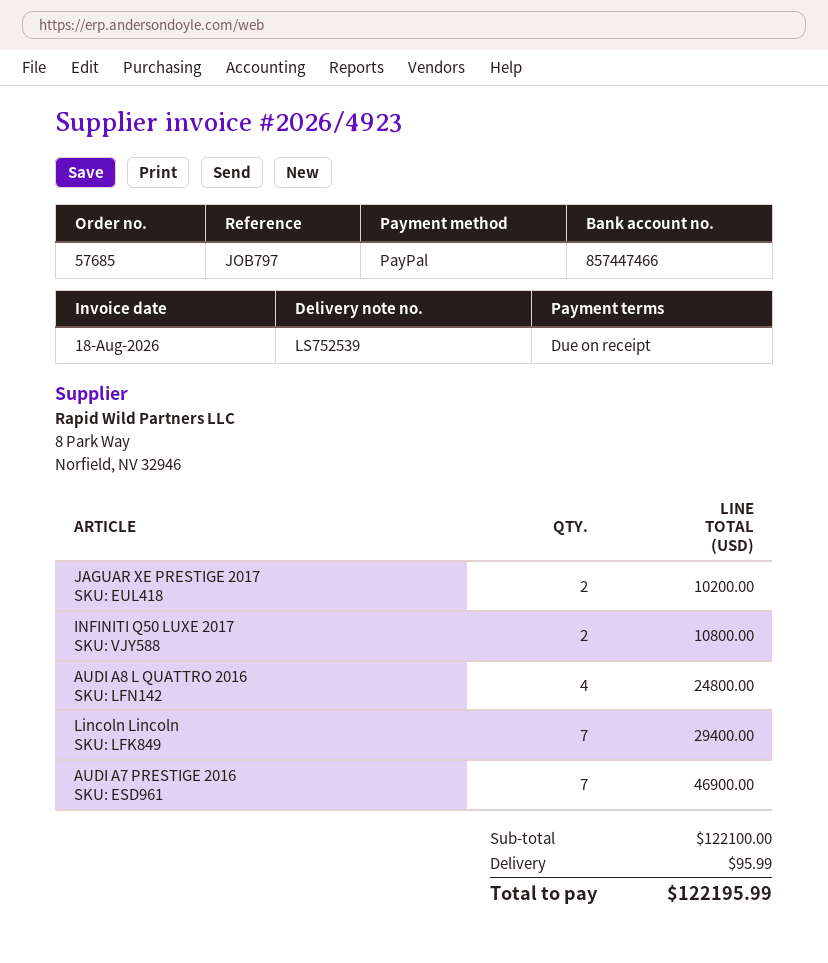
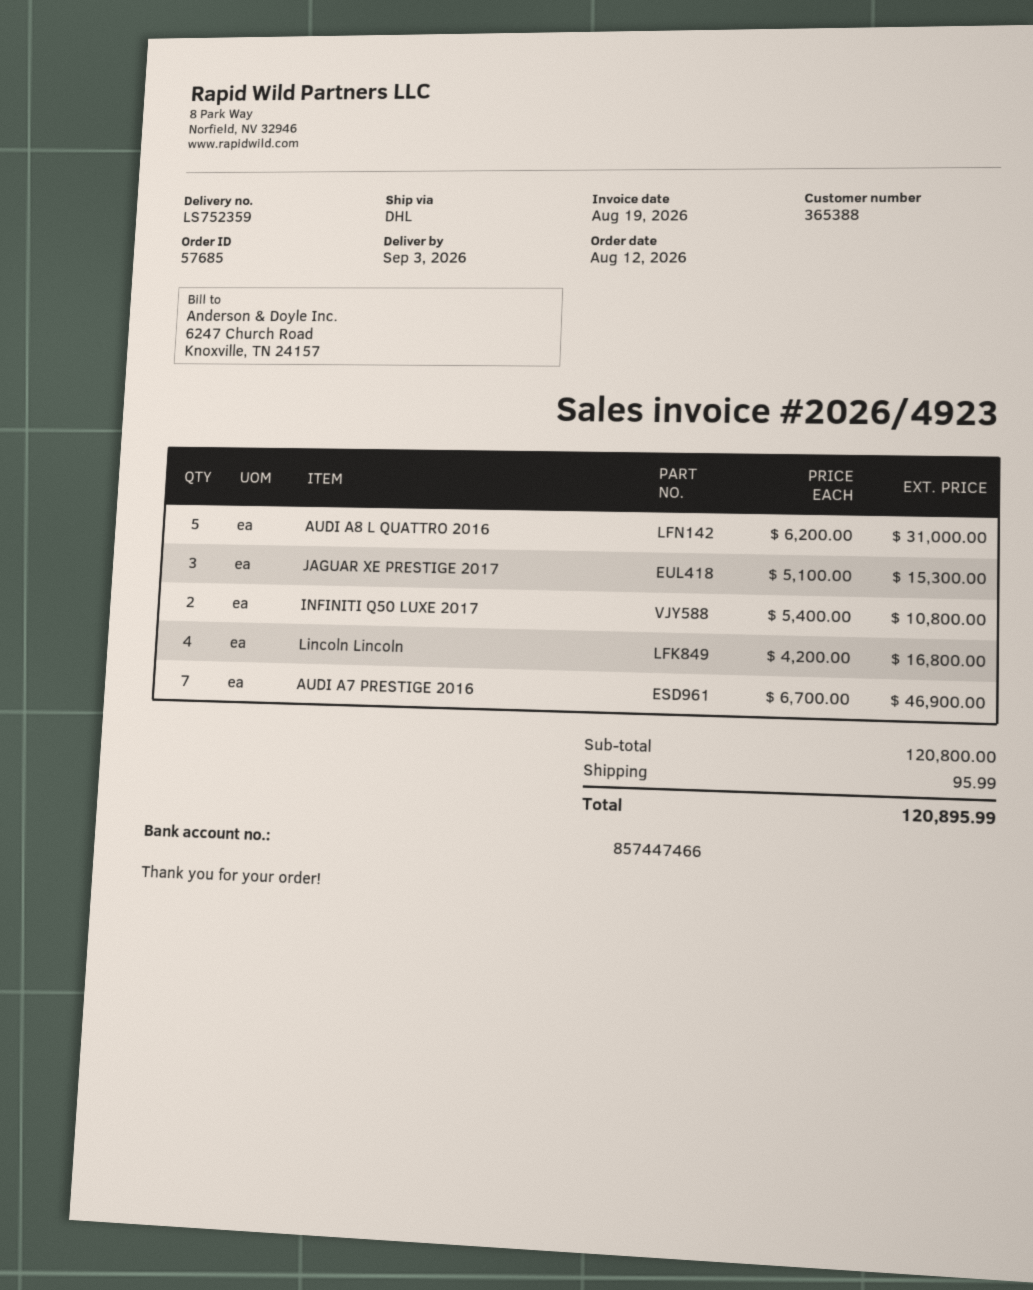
delivery note number: LS752539 -> LS752359
invoice date: 2026-08-18 -> 2026-08-19
JAGUAR XE PRESTIGE 2017: 2 for 10200.00 -> 3 for 15300.00
AUDI A8 L QUATTRO 2016: 4 for 24800.00 -> 5 for 31000.00
Lincoln Lincoln: 7 for 29400.00 -> 4 for 16800.00
subtotal: 122100.00 -> 120800.00
total: 122195.99 -> 120895.99

